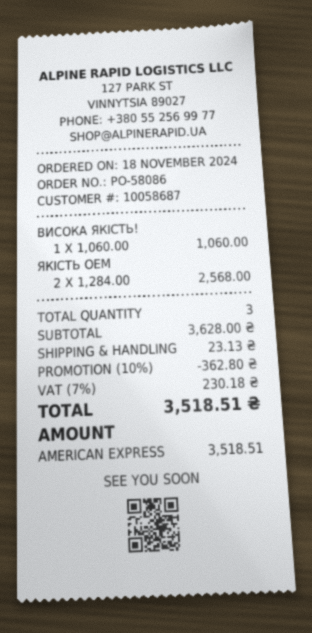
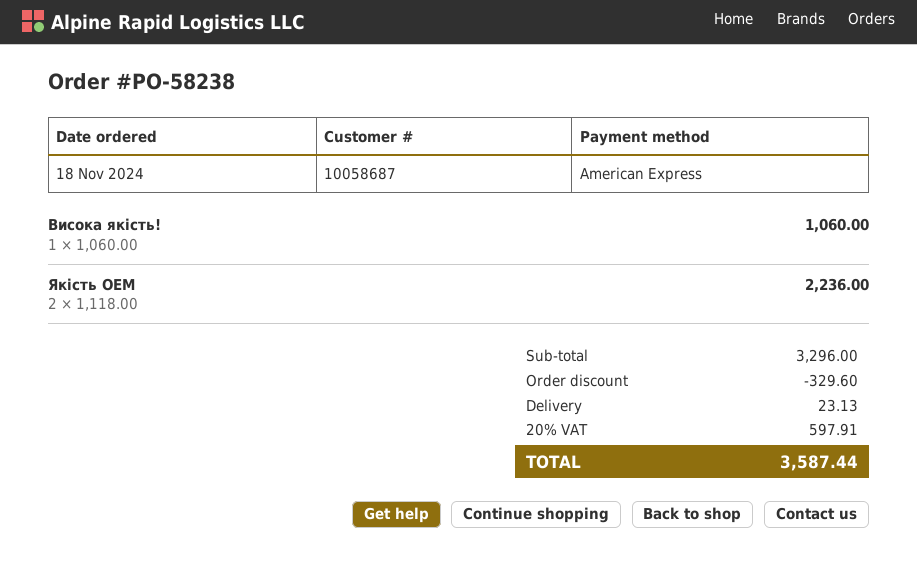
order number: PO-58086 -> PO-58238
ЯКІСТЬ OEM: 2 x 1284.00 = 2568.00 -> 2 x 1118.00 = 2236.00
subtotal: 3628.00 -> 3296.00
discount: 362.80 -> 329.60
tax: 7% = 230.18 -> 20% = 597.91
total: 3518.51 -> 3587.44

